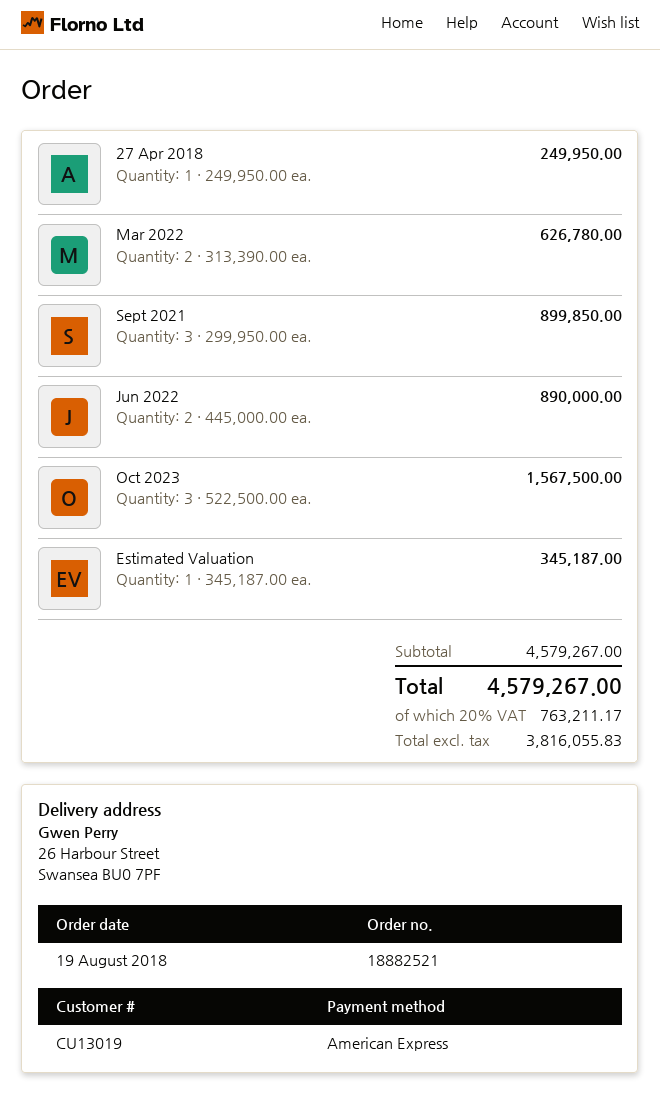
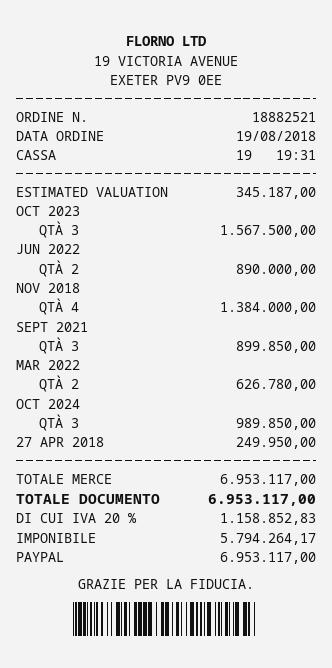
payment method: American Express -> PayPal
NOV 2018: none -> 4 for 1384000.00
OCT 2024: none -> 3 for 989850.00
subtotal: 4579267.00 -> 6953117.00
net: 3816055.83 -> 5794264.17
tax: 20% = 763211.17 -> 20% = 1158852.83
total: 4579267.00 -> 6953117.00

